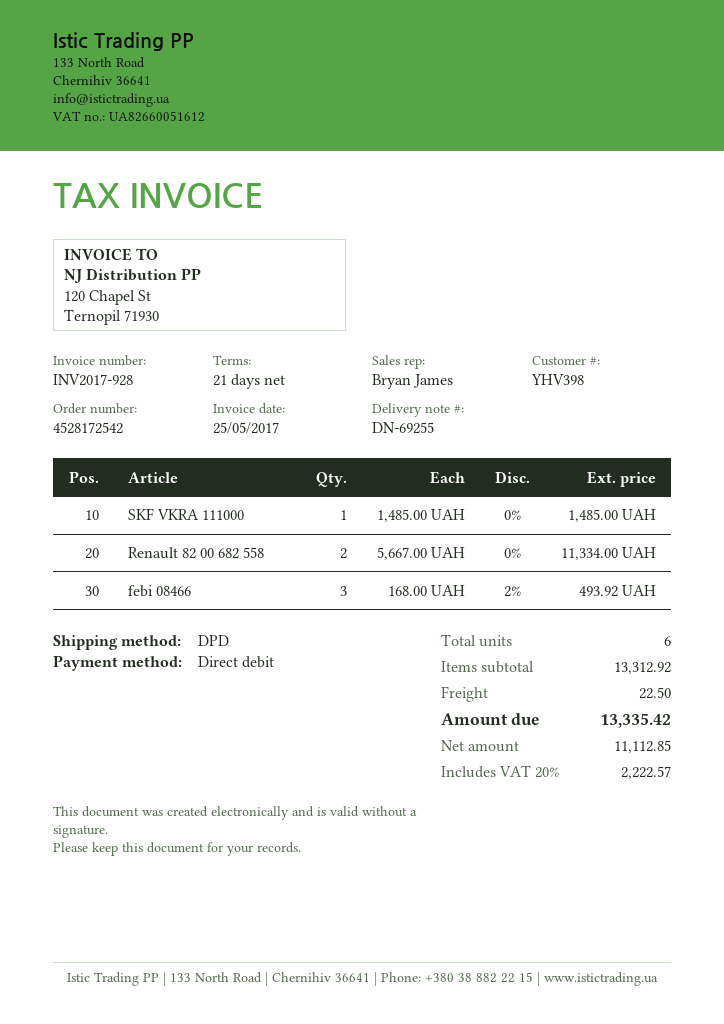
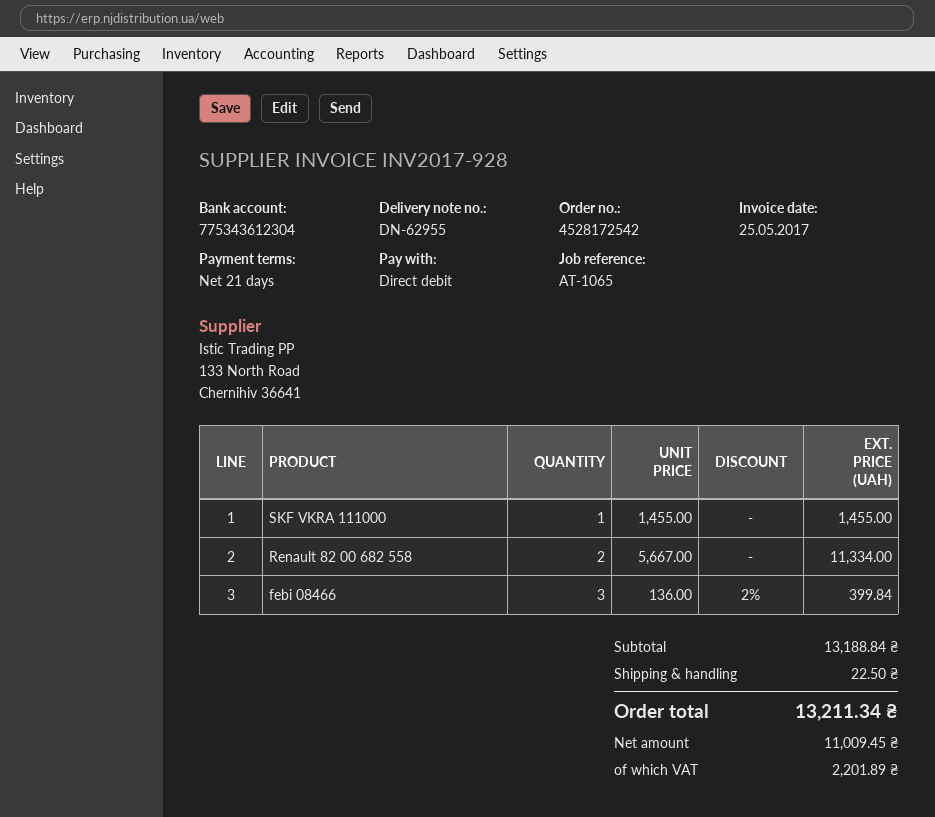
delivery note number: DN-69255 -> DN-62955
SKF VKRA 111000: 1 x 1485.00 = 1485.00 -> 1 x 1455.00 = 1455.00
febi 08466: 3 x 168.00 - 2% = 493.92 -> 3 x 136.00 - 2% = 399.84
subtotal: 13312.92 -> 13188.84
net: 11112.85 -> 11009.45
tax: 2222.57 -> 2201.89
total: 13335.42 -> 13211.34

